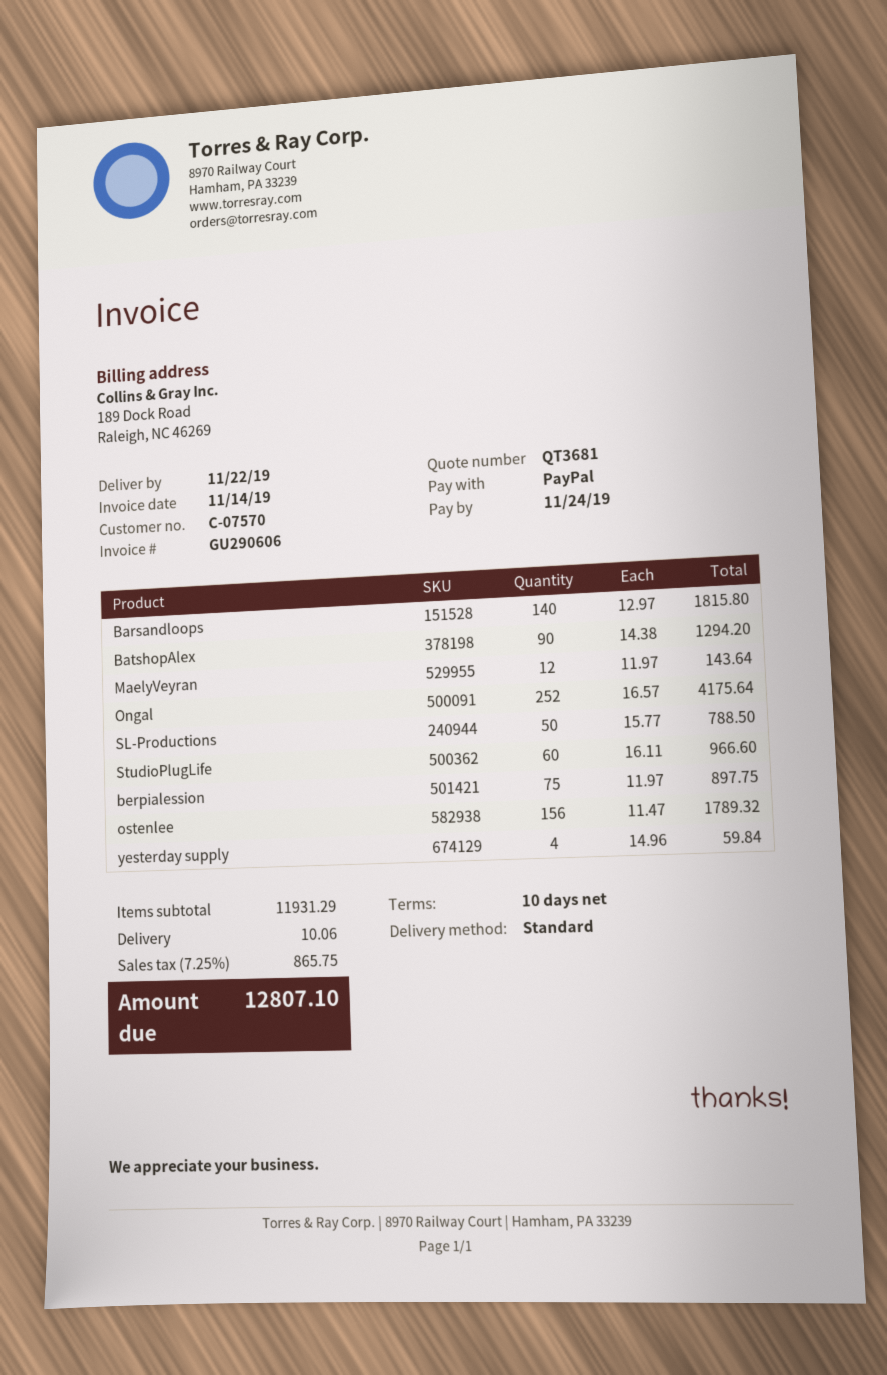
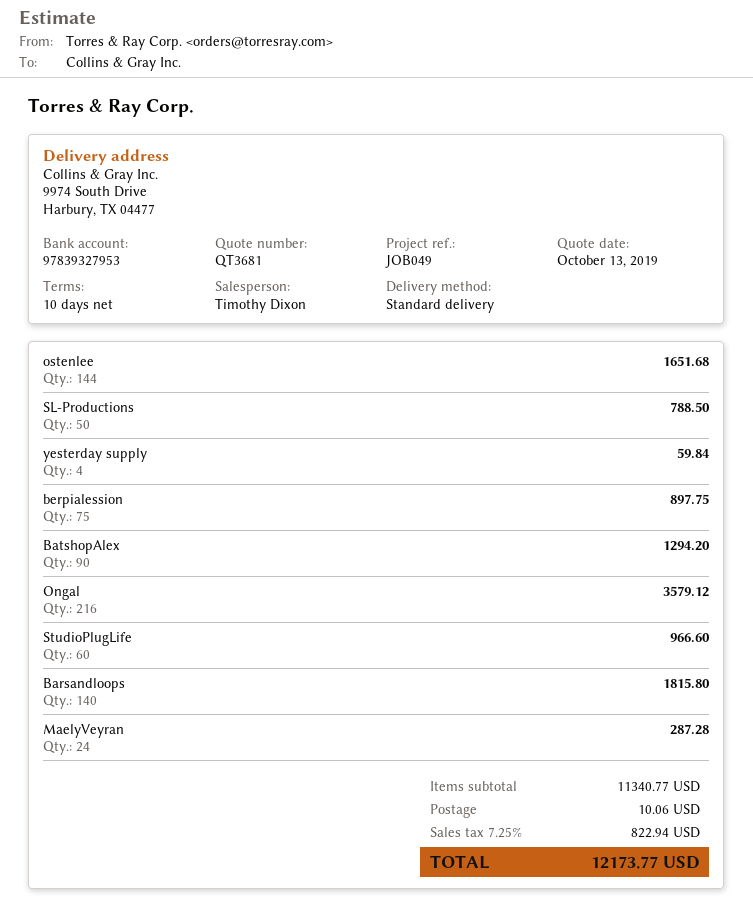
MaelyVeyran: 12 for 143.64 -> 24 for 287.28
Ongal: 252 for 4175.64 -> 216 for 3579.12
ostenlee: 156 for 1789.32 -> 144 for 1651.68
subtotal: 11931.29 -> 11340.77
tax: 7.25% = 865.75 -> 7.25% = 822.94
total: 12807.10 -> 12173.77

